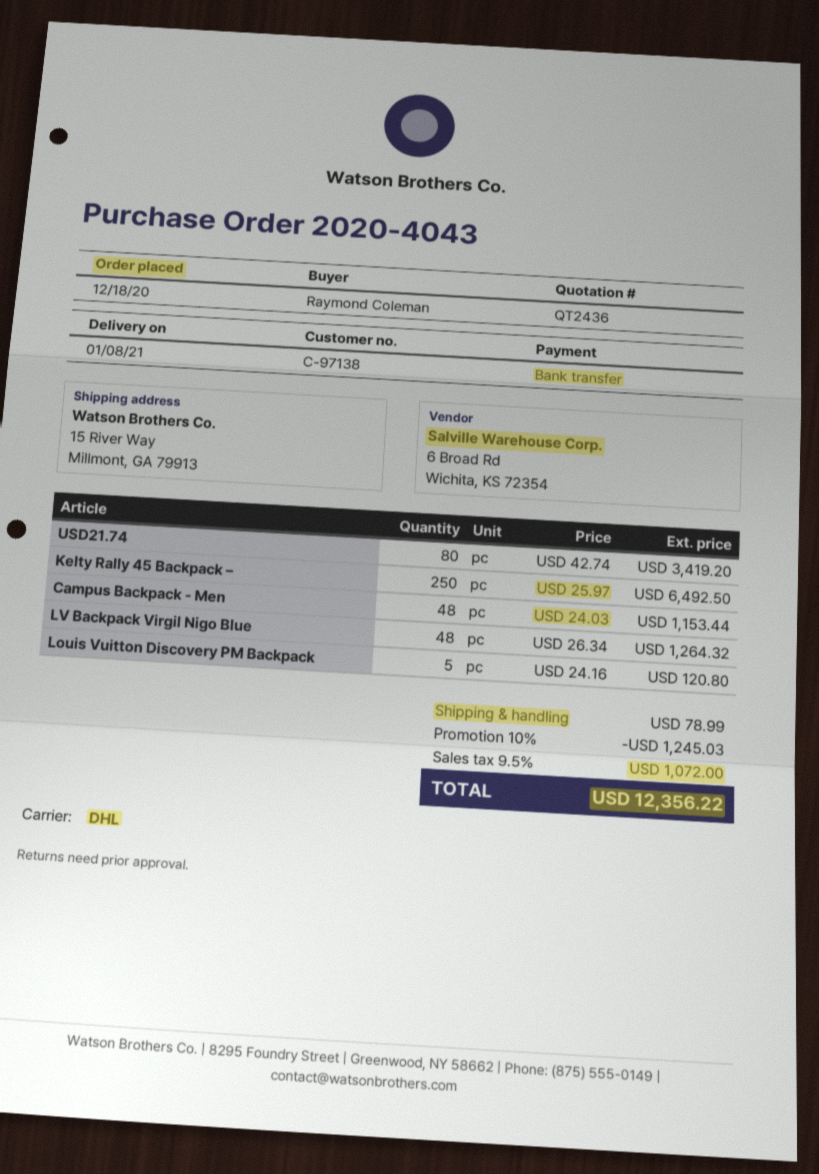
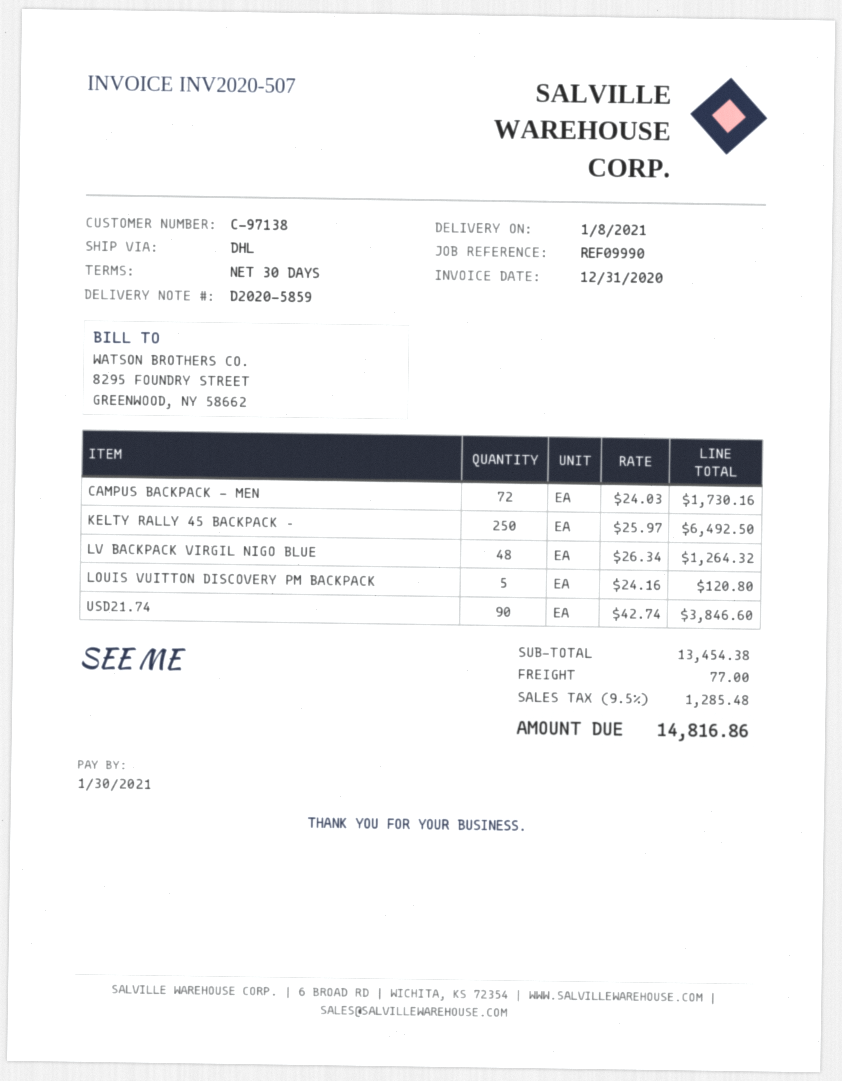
USD21.74: 80 x 42.74 = 3419.20 -> 90 x 42.74 = 3846.60
Campus Backpack - Men: 48 x 24.03 = 1153.44 -> 72 x 24.03 = 1730.16
discount: 10% = 1245.03 -> none
shipping: 78.99 -> 77.00
tax: 9.5% = 1072.00 -> 9.5% = 1285.48
total: 12356.22 -> 14816.86

